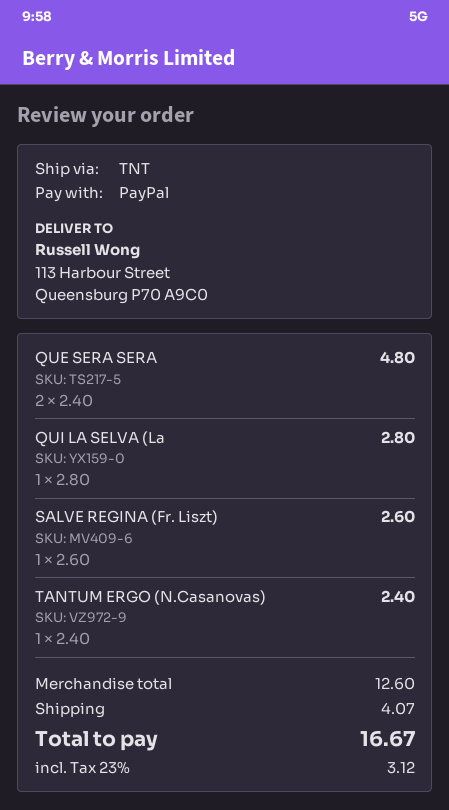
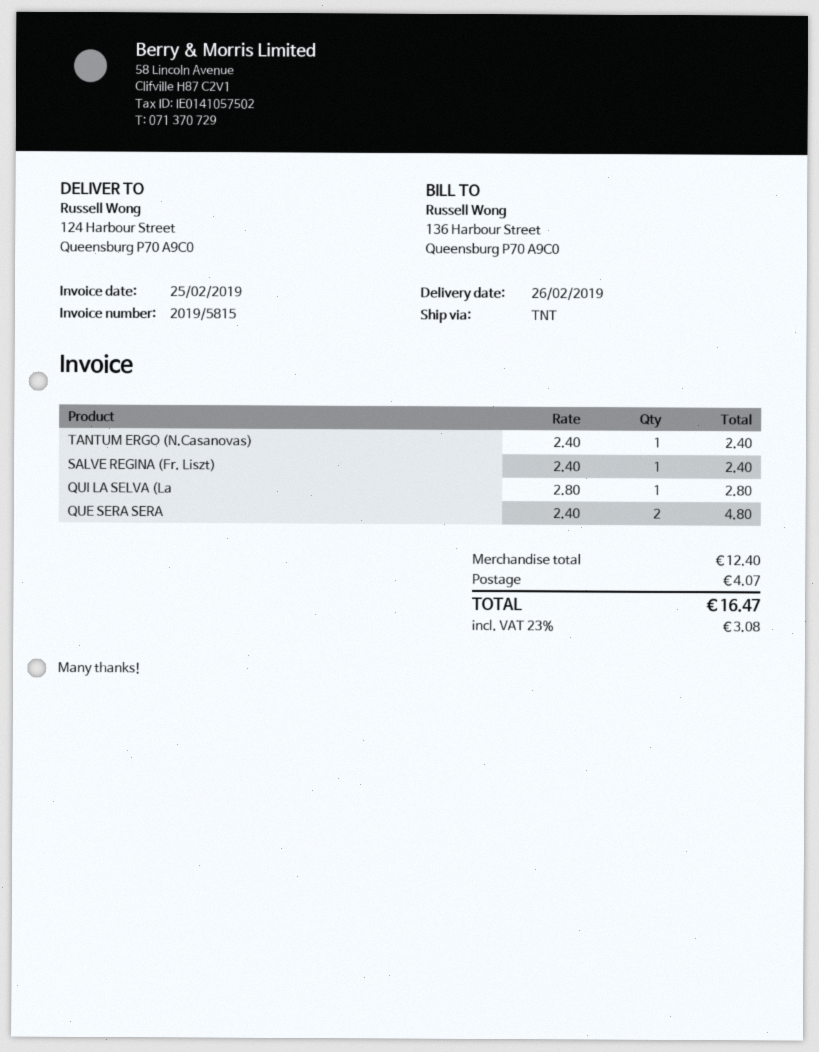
ship to: 113 Harbour Street, Queensburg P70 A9C0 -> 124 Harbour Street, Queensburg P70 A9C0
SALVE REGINA (Fr. Liszt): 1 x 2.60 = 2.60 -> 1 x 2.40 = 2.40
subtotal: 12.60 -> 12.40
tax: 23% = 3.12 -> 23% = 3.08
total: 16.67 -> 16.47

